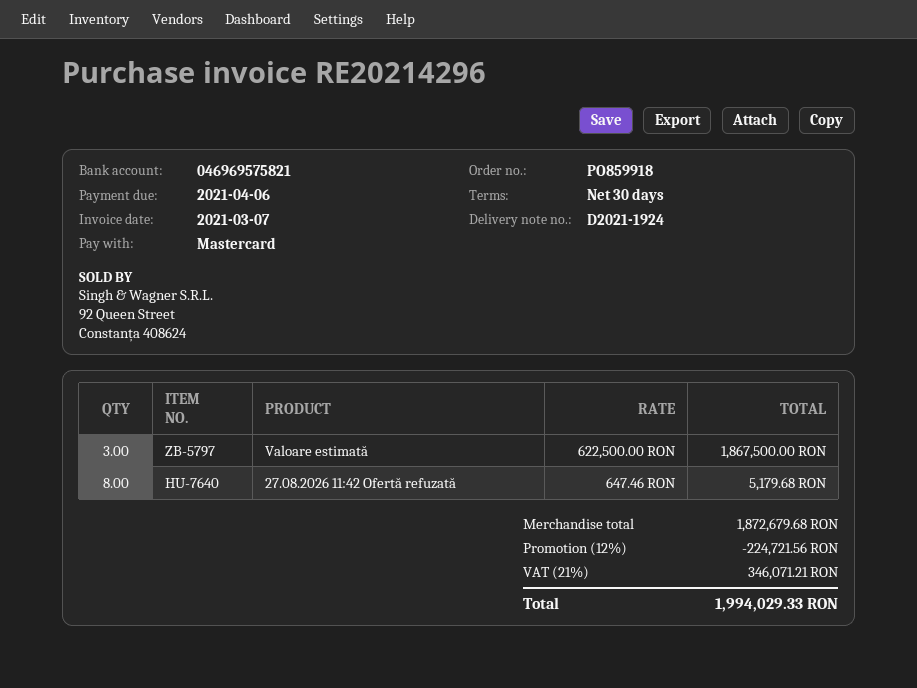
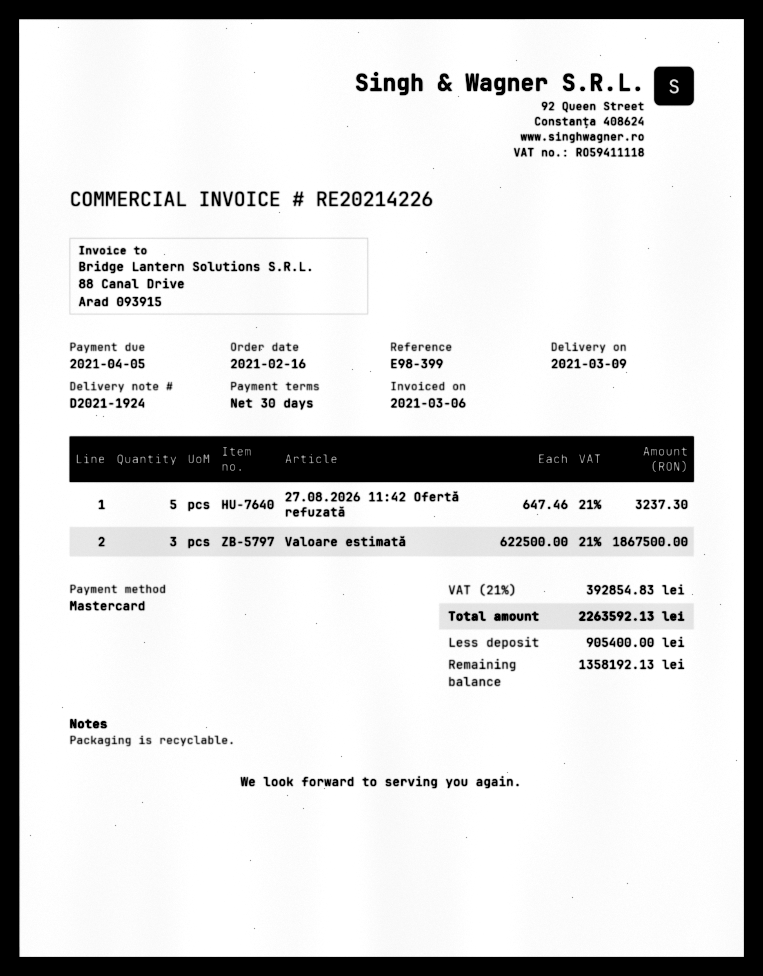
invoice number: RE20214296 -> RE20214226
invoice date: 2021-03-07 -> 2021-03-06
due date: 2021-04-06 -> 2021-04-05
27.08.2026 11:42 Ofertă refuzată: 8 x 647.46 = 5179.68 -> 5 x 647.46 = 3237.30
discount: 12% = 224721.56 -> none
tax: 21% = 346071.21 -> 21% = 392854.83
total: 1994029.33 -> 2263592.13

